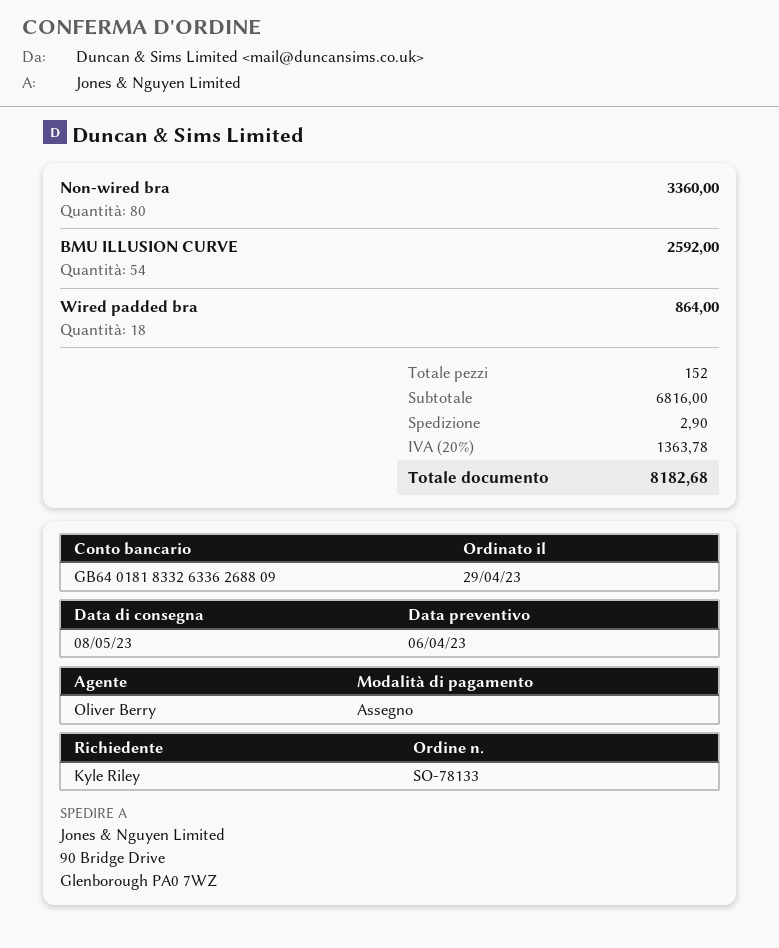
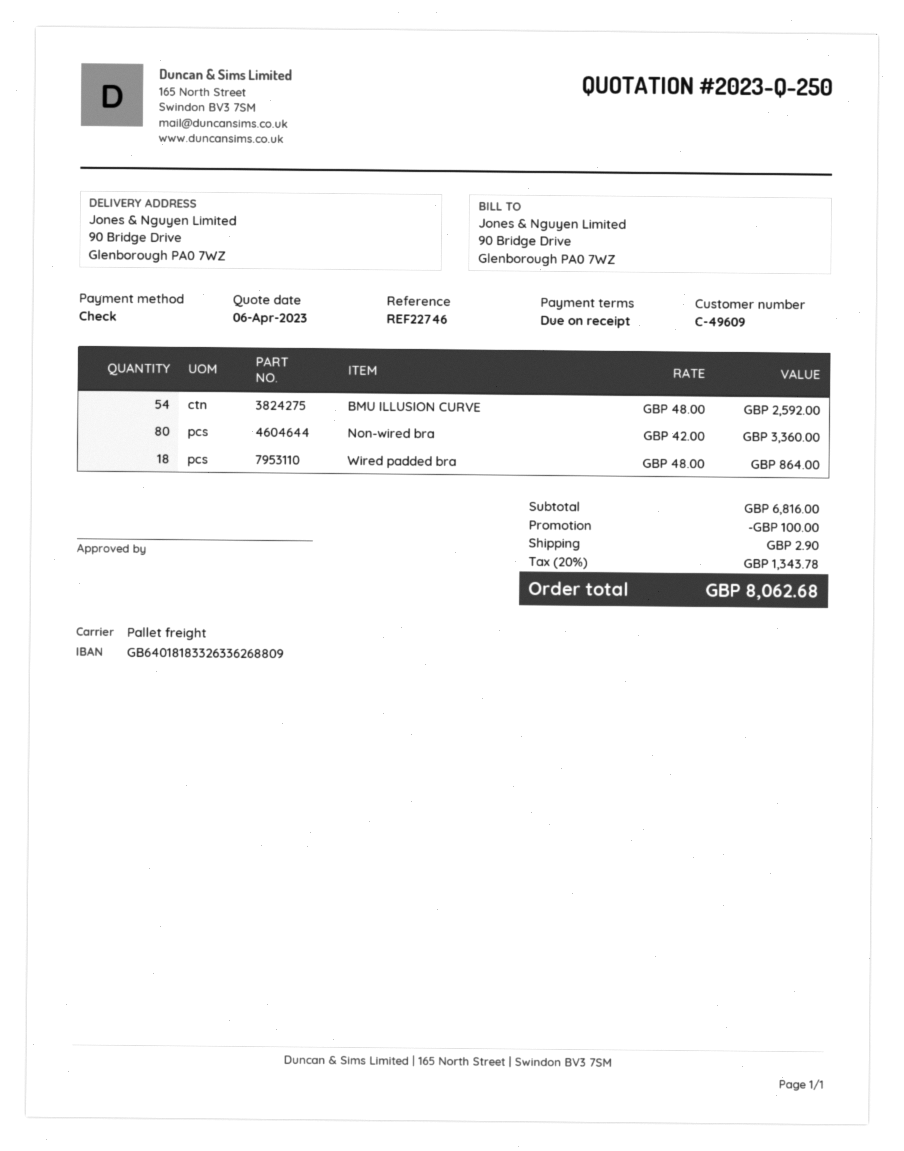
discount: none -> 100.00
tax: 20% = 1363.78 -> 20% = 1343.78
total: 8182.68 -> 8062.68

